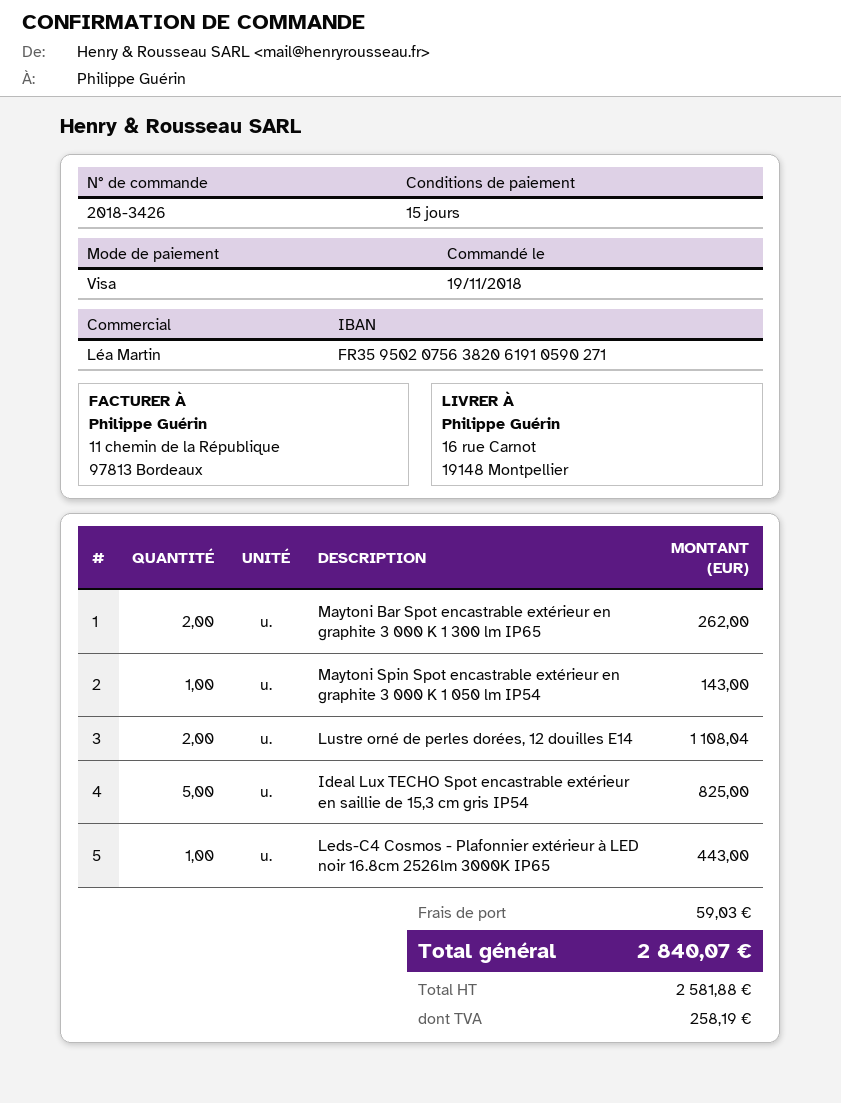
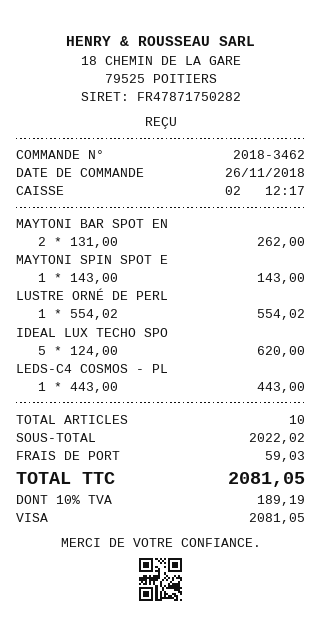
order number: 2018-3426 -> 2018-3462
order date: 2018-11-19 -> 2018-11-26
Lustre orné de perles dorées, 12 douilles E14: 2 for 1108.04 -> 1 for 554.02
Ideal Lux TECHO Spot encastrable extérieur en saillie de 15,3 cm gris IP54: 5 for 825.00 -> 5 for 620.00
tax: 258.19 -> 189.19
total: 2840.07 -> 2081.05

